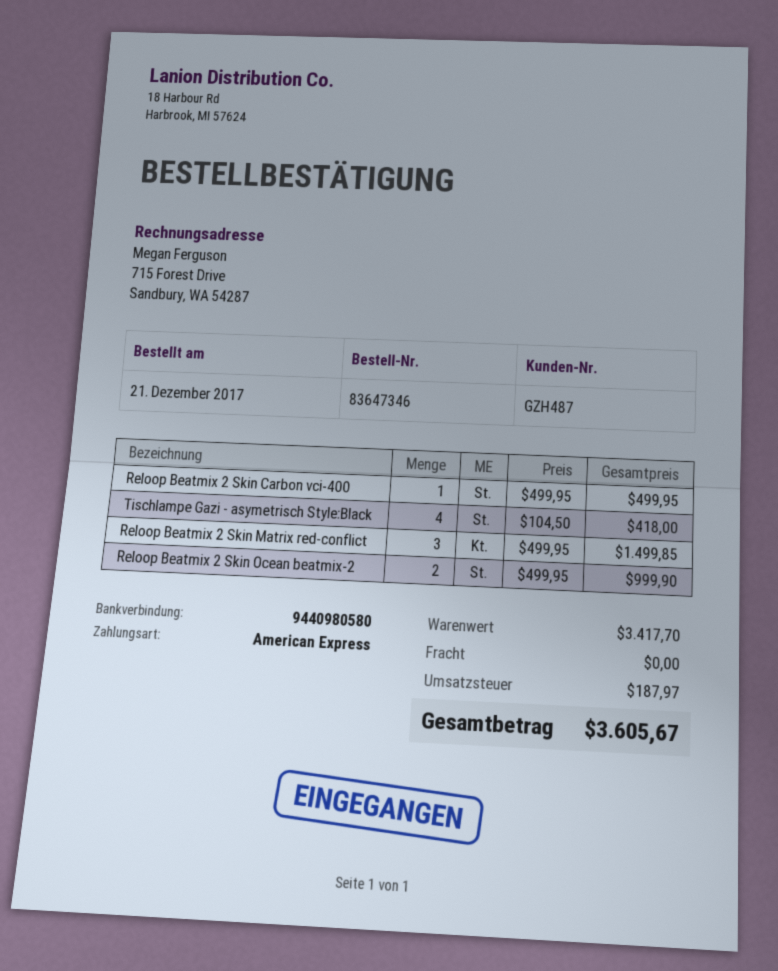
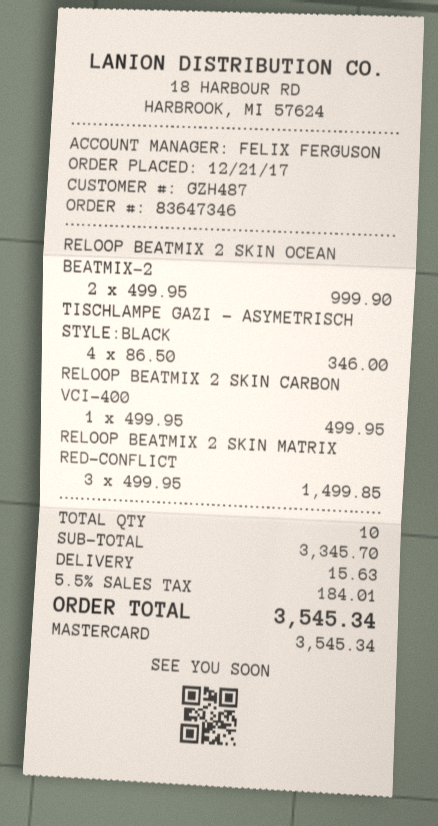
payment method: American Express -> Mastercard
Tischlampe Gazi - asymetrisch Style:Black: 4 x 104.50 = 418.00 -> 4 x 86.50 = 346.00
subtotal: 3417.70 -> 3345.70
shipping: 0.00 -> 15.63
tax: 187.97 -> 184.01
total: 3605.67 -> 3545.34

